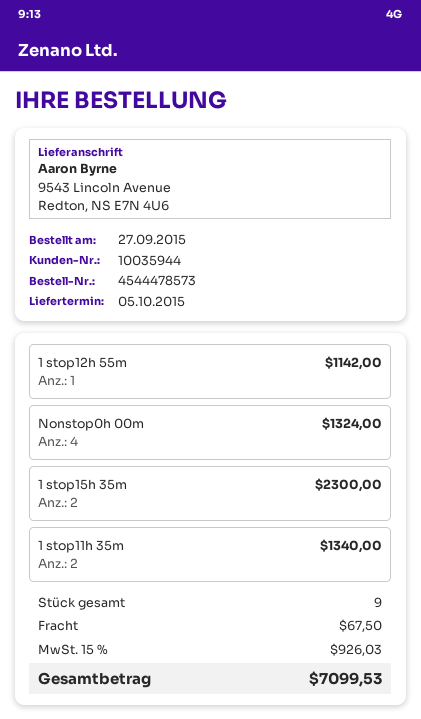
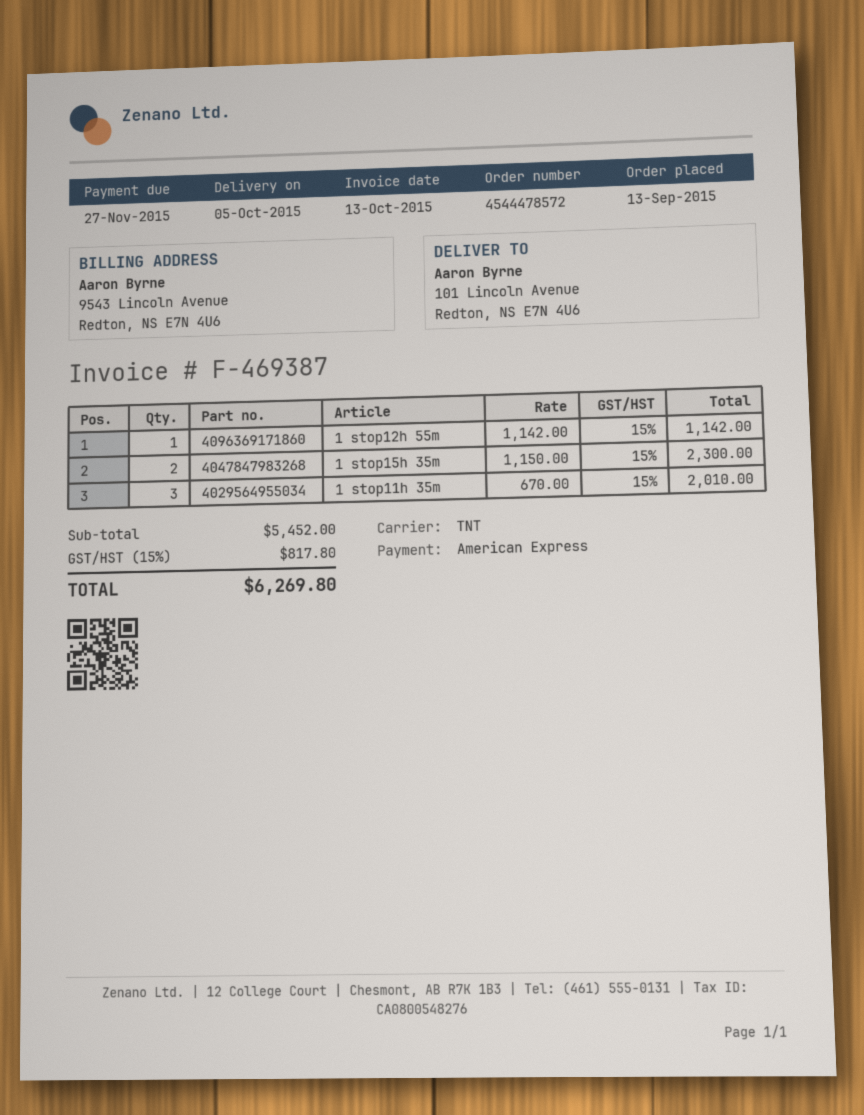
order number: 4544478573 -> 4544478572
order date: 2015-09-27 -> 2015-09-13
ship to: 9543 Lincoln Avenue, Redton, NS E7N 4U6 -> 101 Lincoln Avenue, Redton, NS E7N 4U6
Nonstop0h 00m: 4 for 1324.00 -> none
1 stop11h 35m: 2 for 1340.00 -> 3 for 2010.00
shipping: 67.50 -> none
tax: 15% = 926.03 -> 15% = 817.80
total: 7099.53 -> 6269.80

